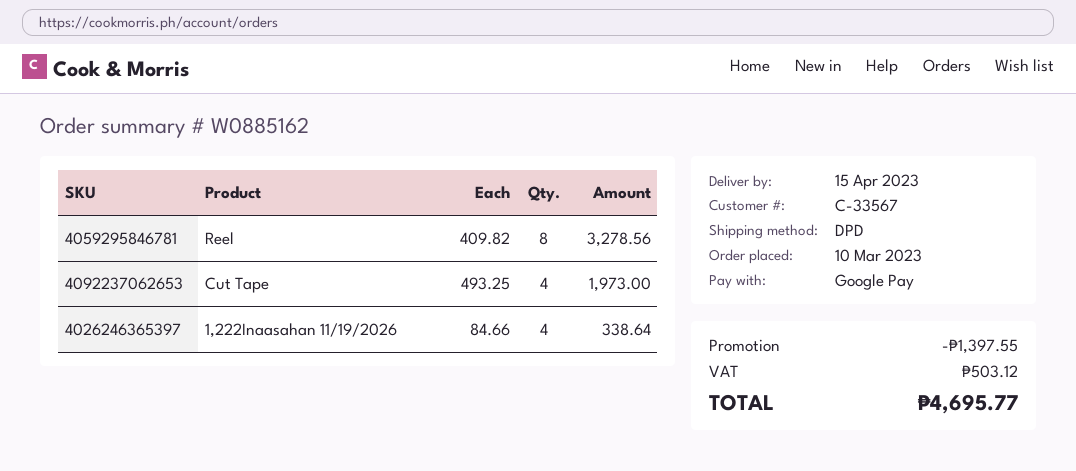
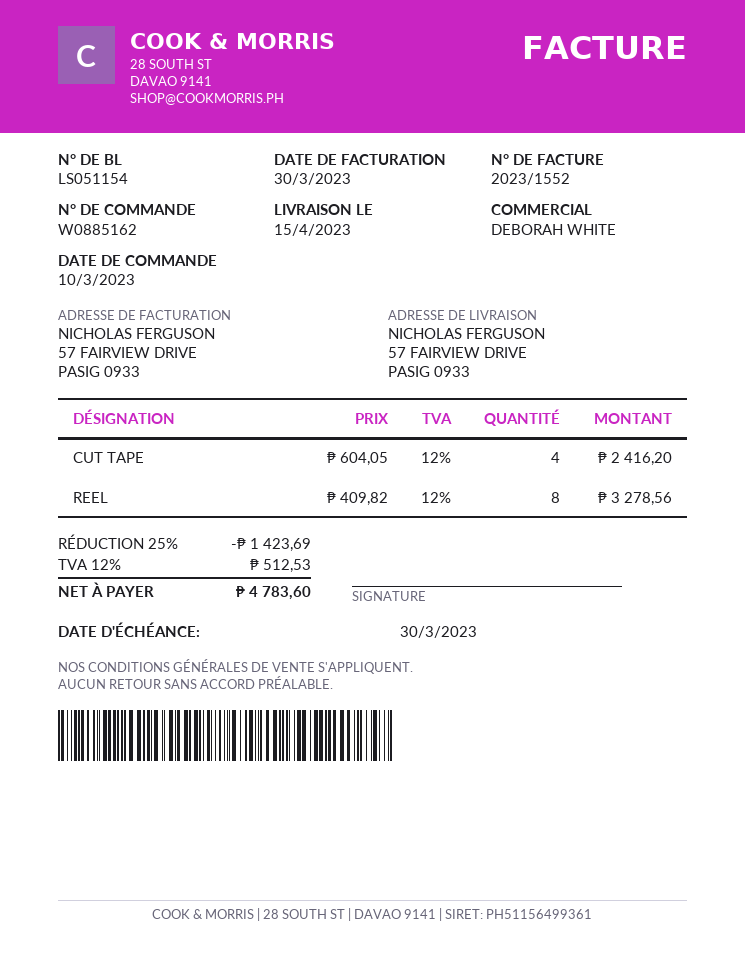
Cut Tape: 4 x 493.25 = 1973.00 -> 4 x 604.05 = 2416.20
1,222Inaasahan 11/19/2026: 4 x 84.66 = 338.64 -> none
discount: 1397.55 -> 1423.69
tax: 503.12 -> 512.53
total: 4695.77 -> 4783.60

